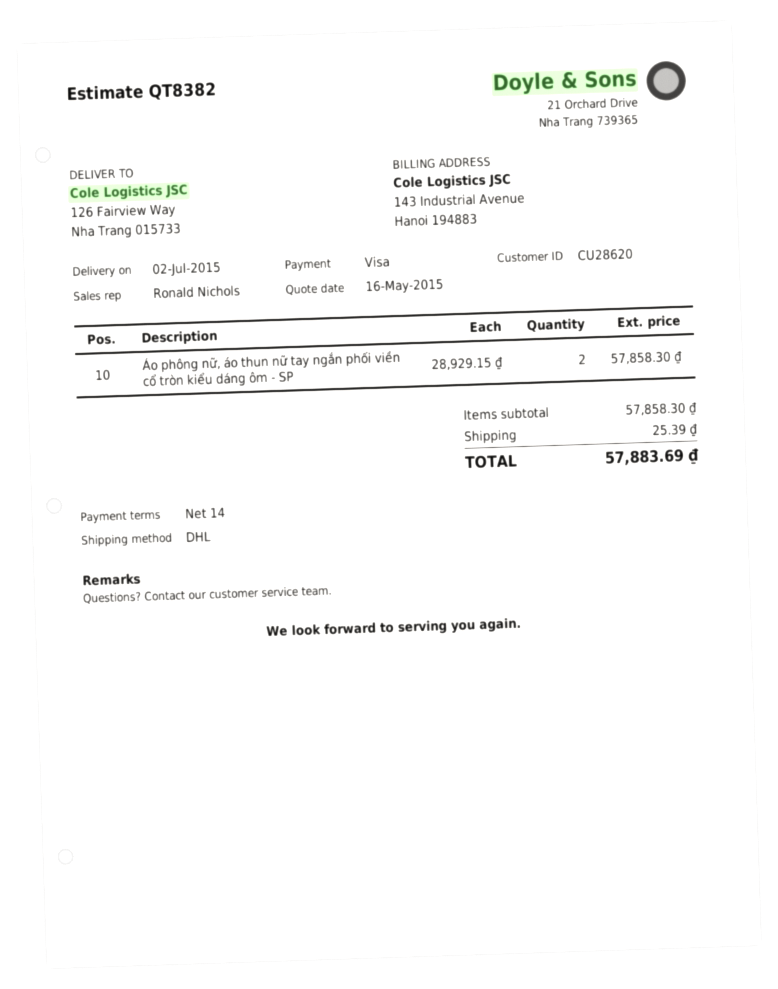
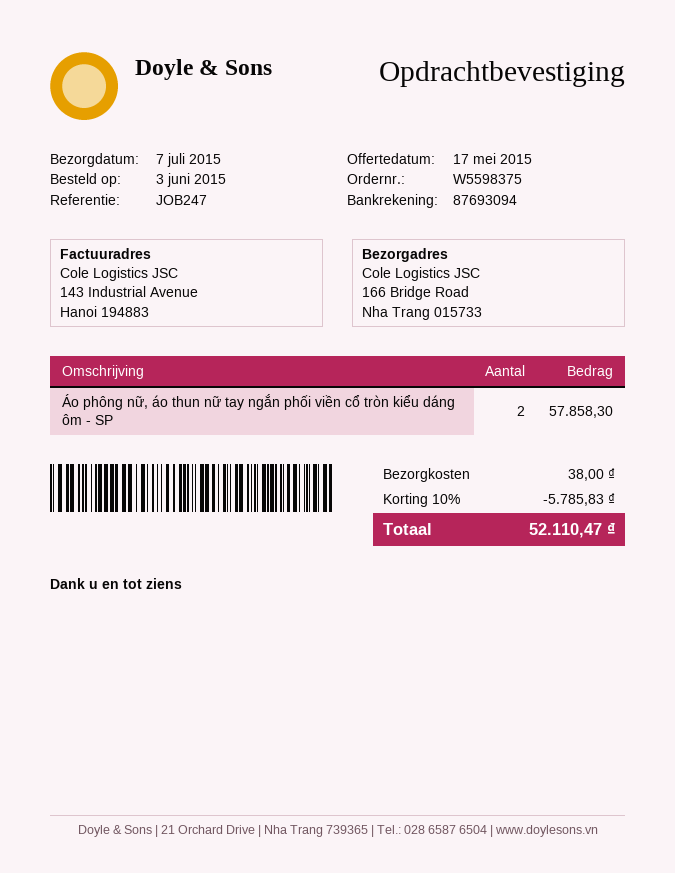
quote date: 2015-05-16 -> 2015-05-17
delivery date: 2015-07-02 -> 2015-07-07
ship to: 126 Fairview Way, Nha Trang 015733 -> 166 Bridge Road, Nha Trang 015733
discount: none -> 10% = 5785.83
shipping: 25.39 -> 38.00
total: 57883.69 -> 52110.47

